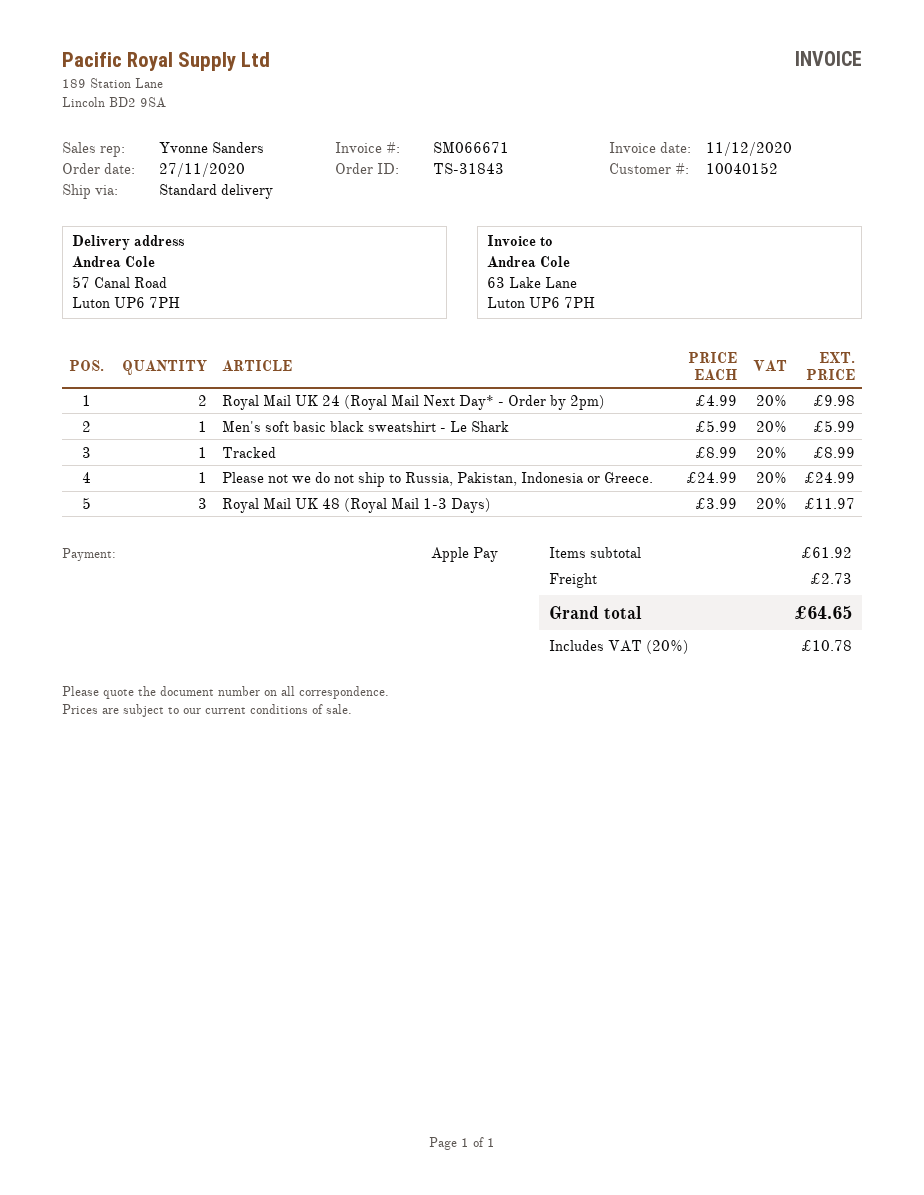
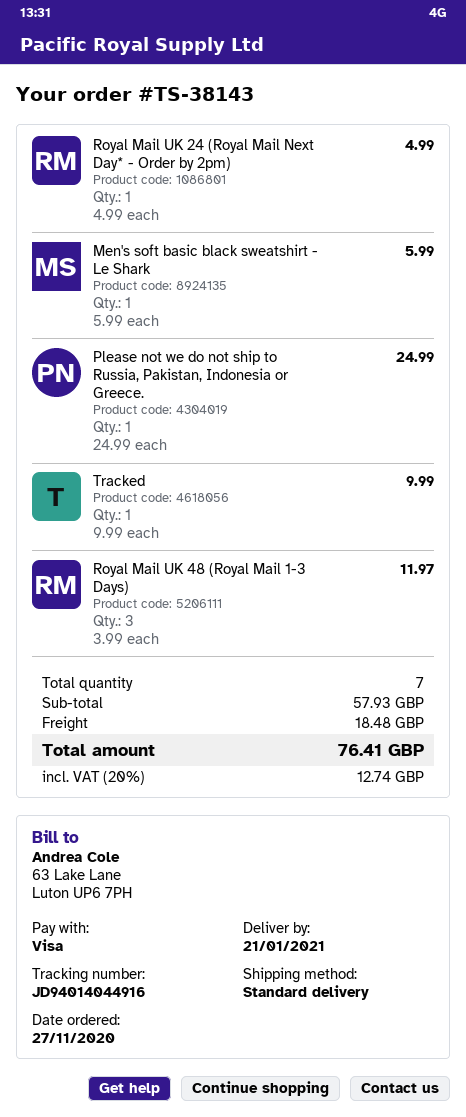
order number: TS-31843 -> TS-38143
payment method: Apple Pay -> Visa
Royal Mail UK 24 (Royal Mail Next Day* - Order by 2pm): 2 x 4.99 = 9.98 -> 1 x 4.99 = 4.99
Tracked: 1 x 8.99 = 8.99 -> 1 x 9.99 = 9.99
subtotal: 61.92 -> 57.93
shipping: 2.73 -> 18.48
tax: 20% = 10.78 -> 20% = 12.74
total: 64.65 -> 76.41

